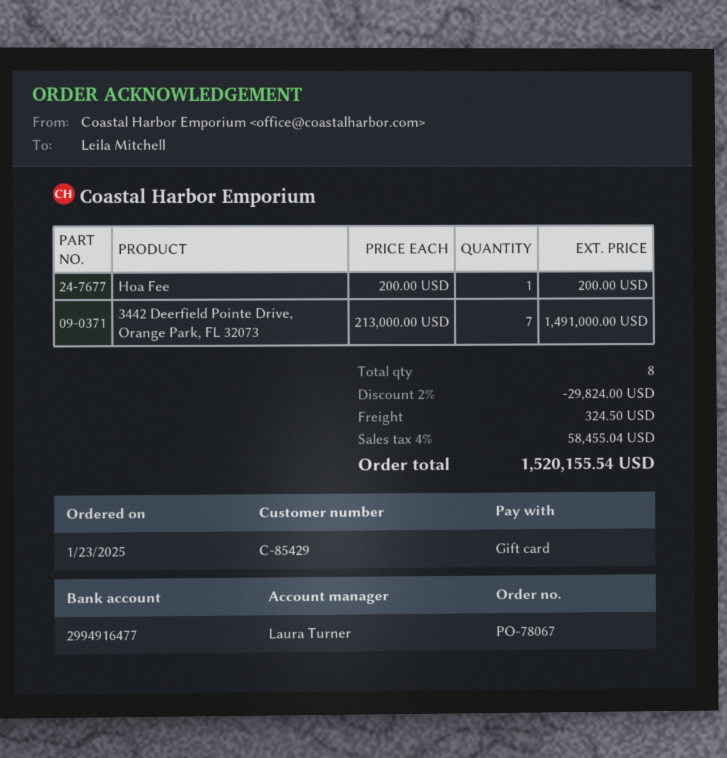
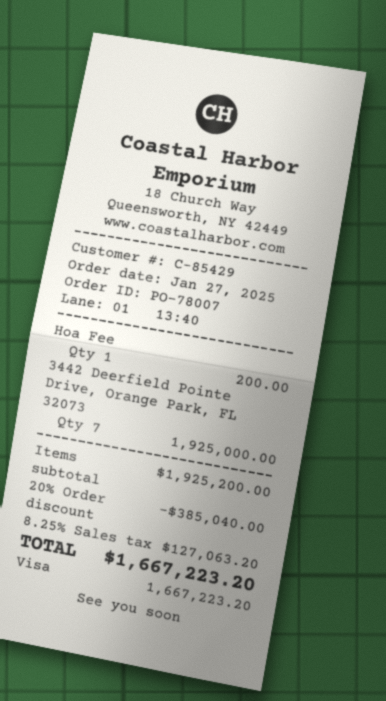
order number: PO-78067 -> PO-78007
order date: 2025-01-23 -> 2025-01-27
payment method: gift card -> Visa
3442 Deerfield Pointe Drive, Orange Park, FL 32073: 7 for 1491000.00 -> 7 for 1925000.00
discount: 2% = 29824.00 -> 20% = 385040.00
shipping: 324.50 -> none
tax: 4% = 58455.04 -> 8.25% = 127063.20
total: 1520155.54 -> 1667223.20

